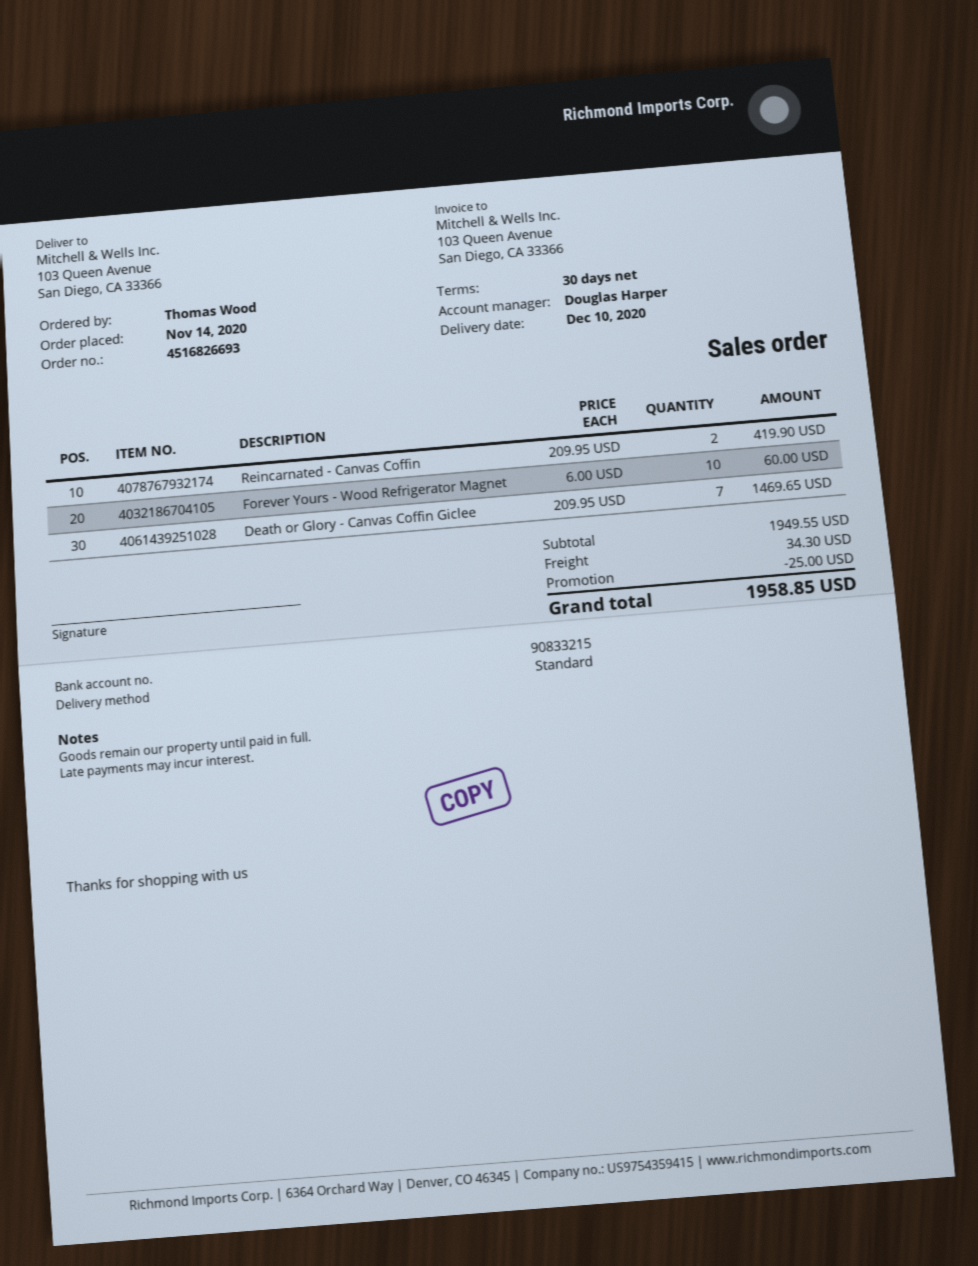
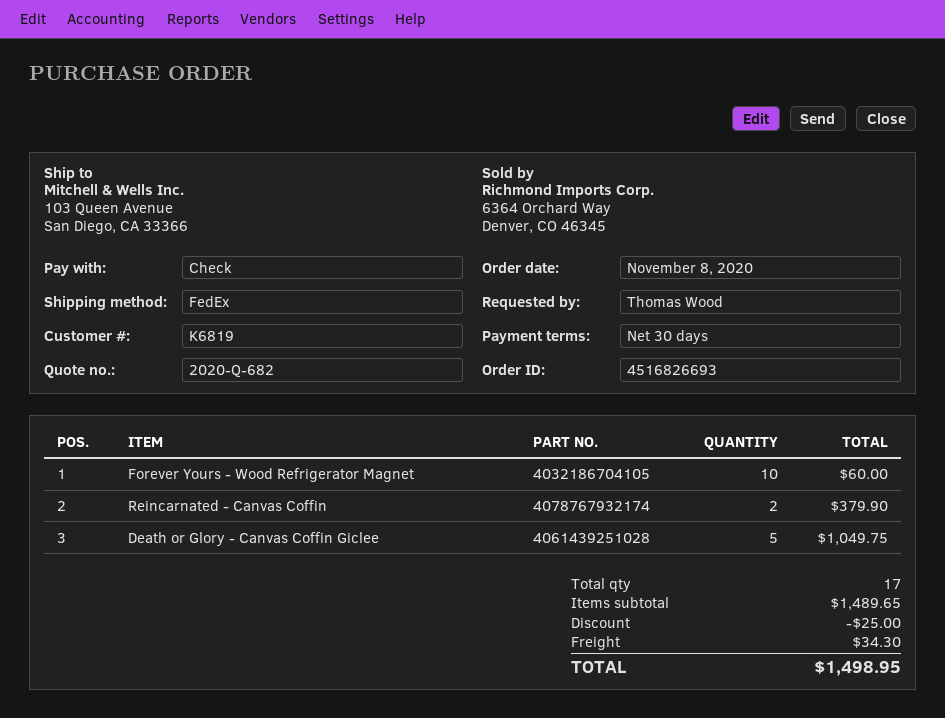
order date: 2020-11-14 -> 2020-11-08
shipping method: standard -> FedEx
Reincarnated - Canvas Coffin: 2 for 419.90 -> 2 for 379.90
Death or Glory - Canvas Coffin Giclee: 7 for 1469.65 -> 5 for 1049.75
subtotal: 1949.55 -> 1489.65
total: 1958.85 -> 1498.95

